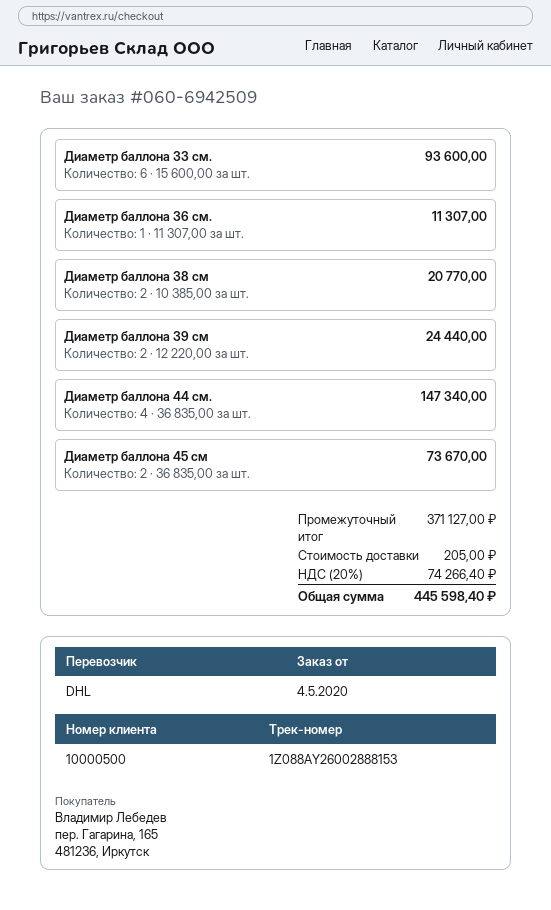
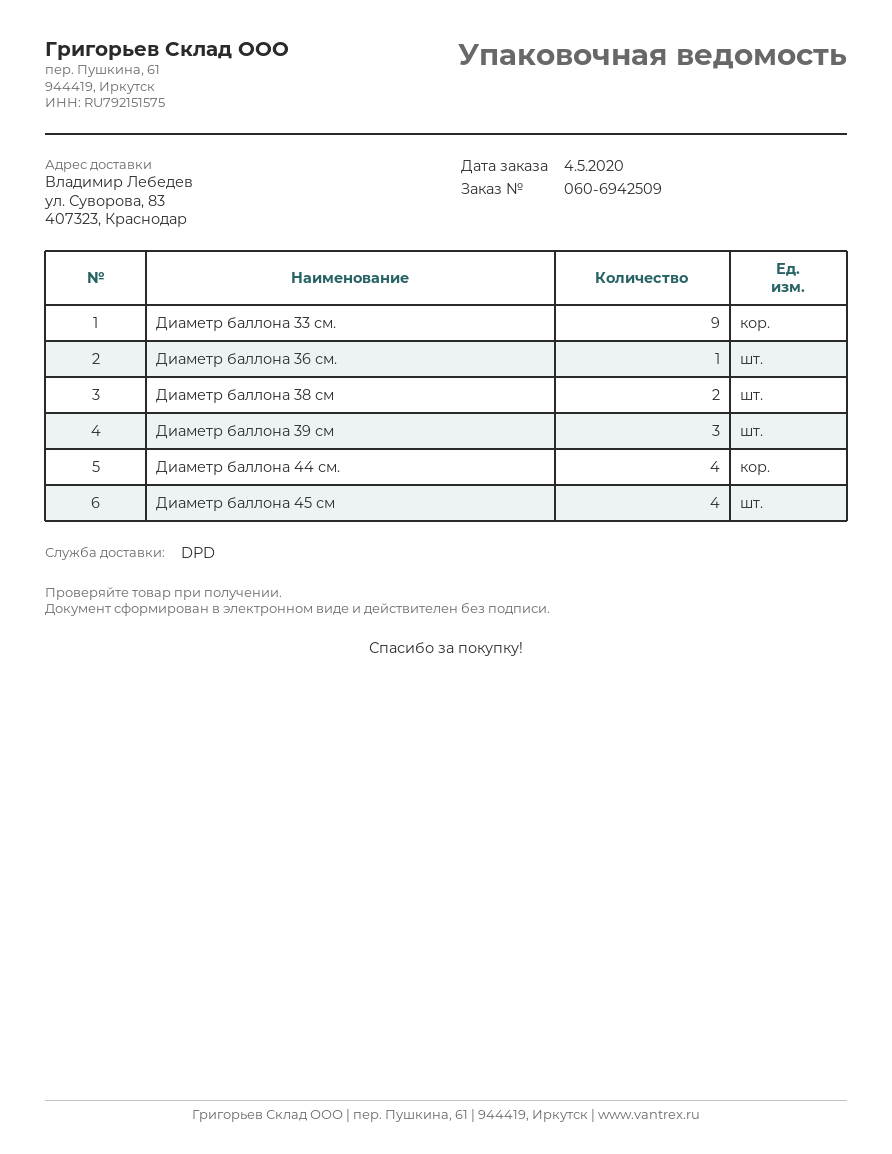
shipping method: DHL -> DPD
Диаметр баллона 33 см.: 6 -> 9
Диаметр баллона 39 см: 2 -> 3
Диаметр баллона 45 см: 2 -> 4

